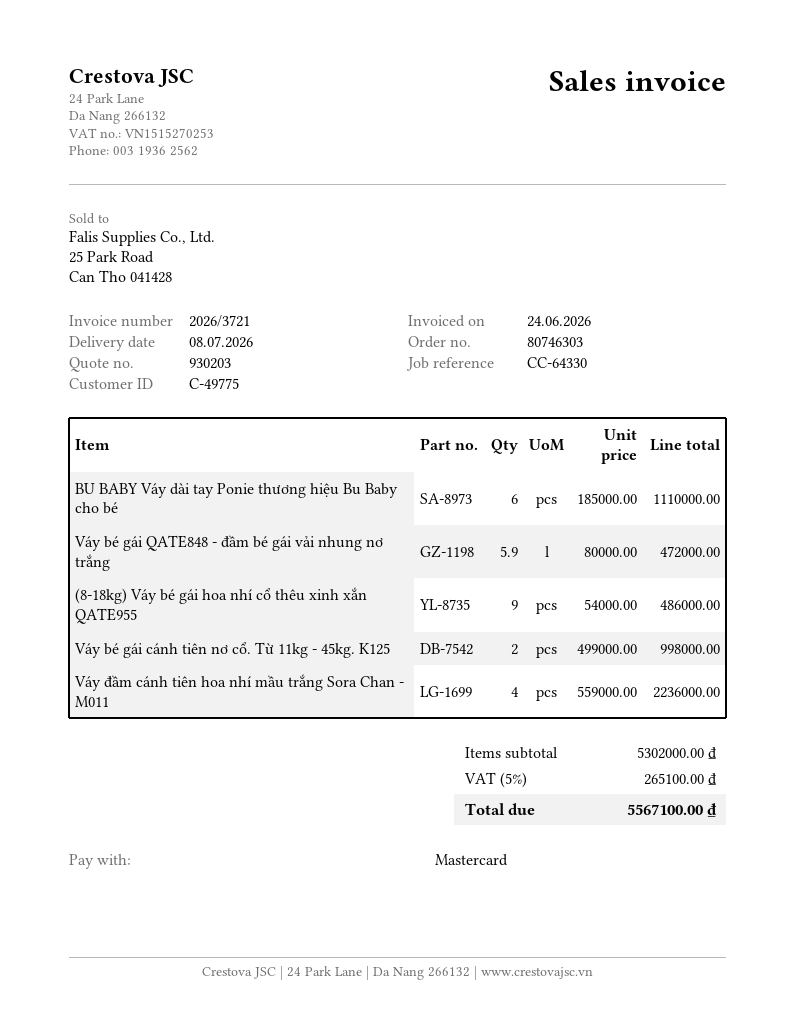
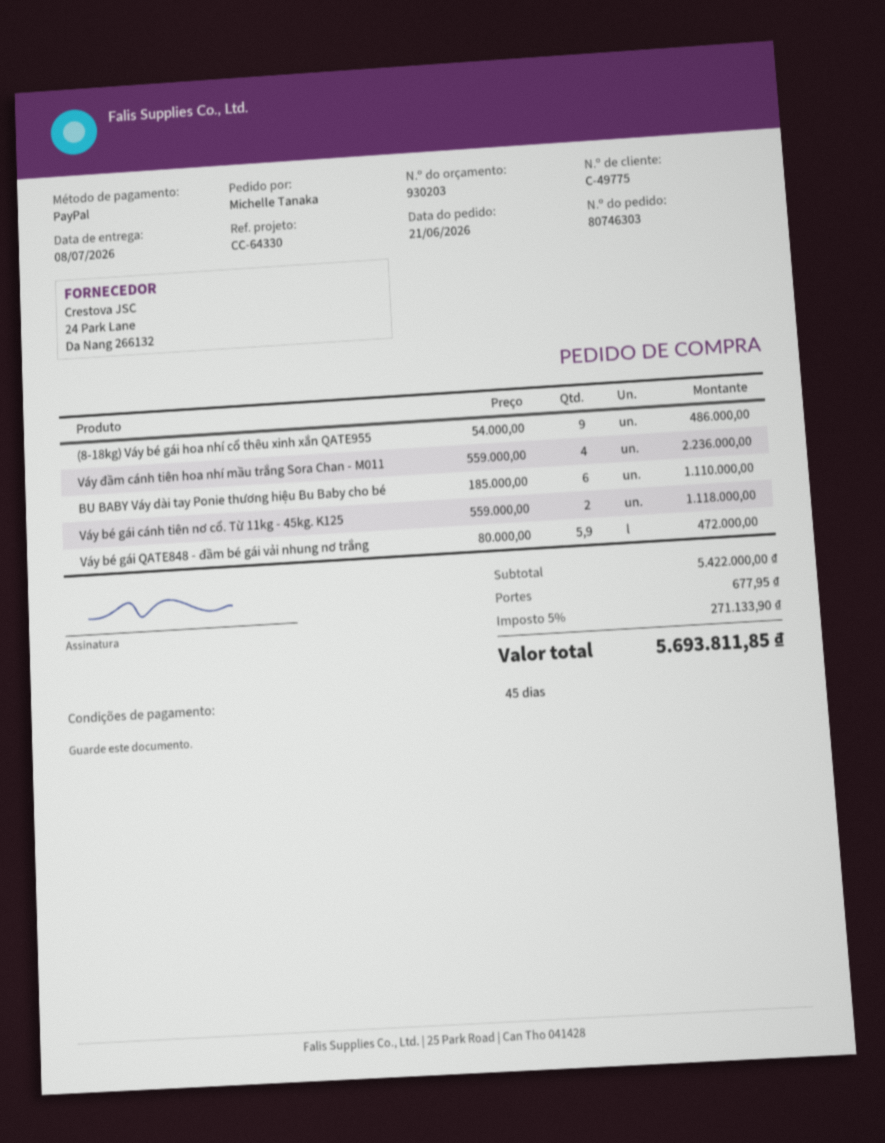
payment method: Mastercard -> PayPal
Váy bé gái cánh tiên nơ cổ. Từ 11kg - 45kg. K125: 2 x 499000.00 = 998000.00 -> 2 x 559000.00 = 1118000.00
subtotal: 5302000.00 -> 5422000.00
shipping: none -> 677.95
tax: 5% = 265100.00 -> 5% = 271133.90
total: 5567100.00 -> 5693811.85

